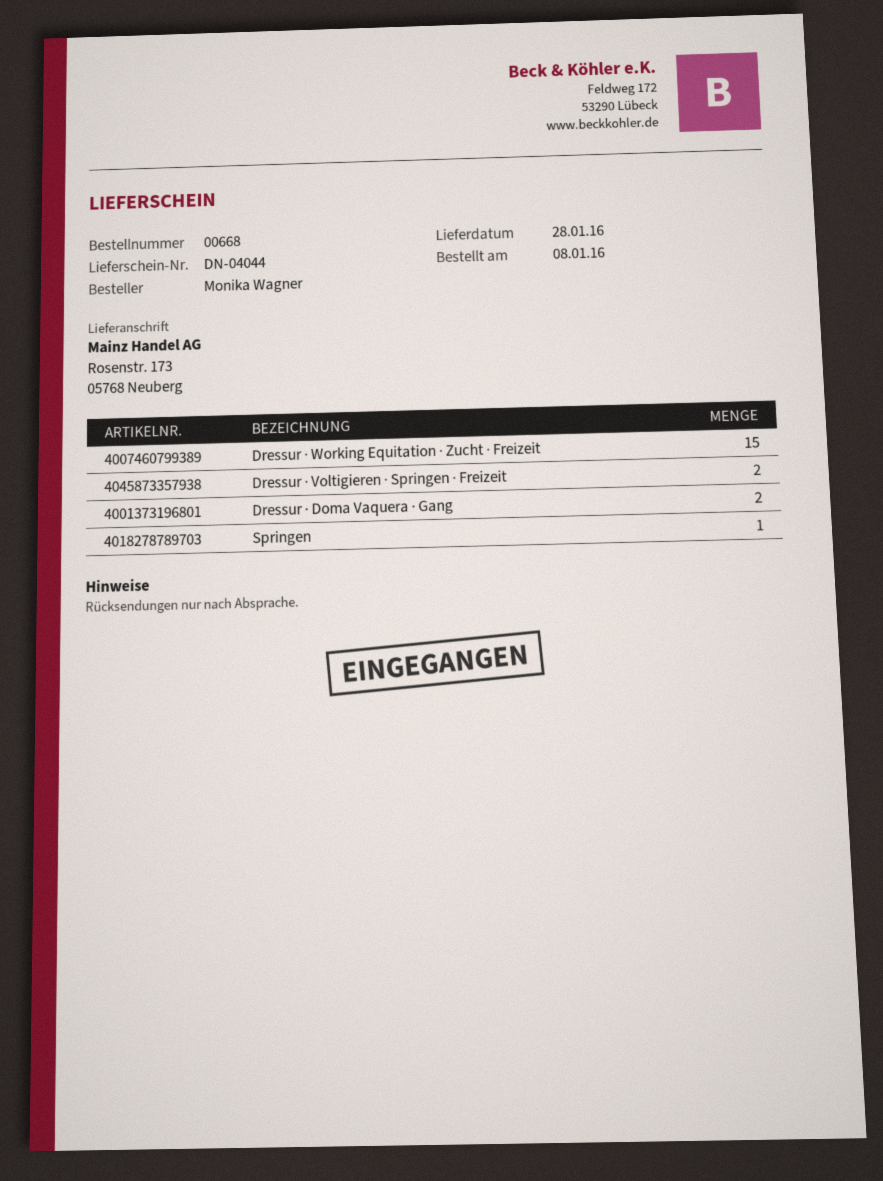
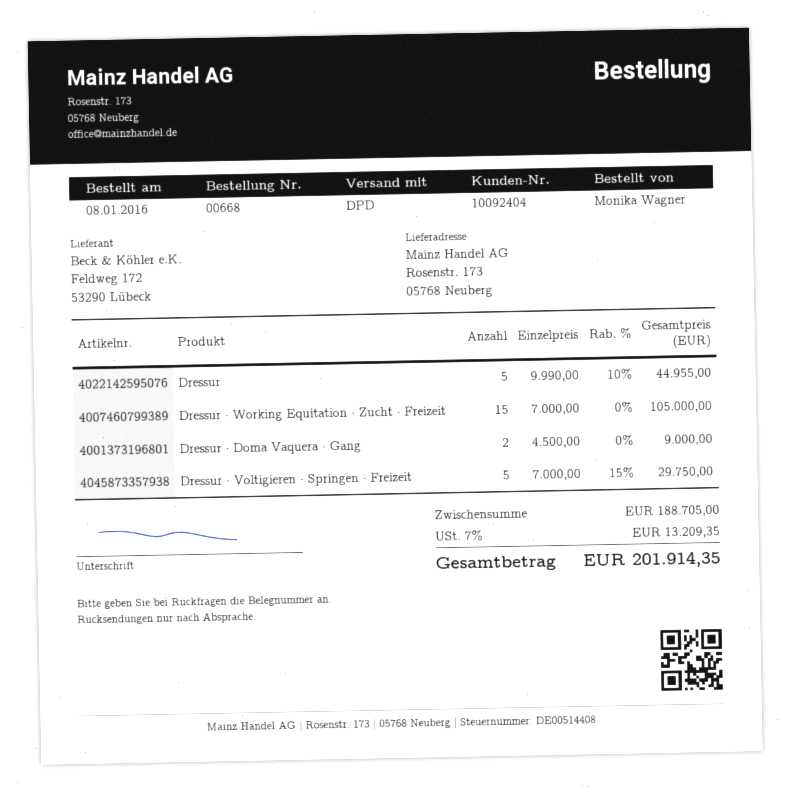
Dressur · Voltigieren · Springen · Freizeit: 2 -> 5
Springen: 1 -> none
Dressur: none -> 5

